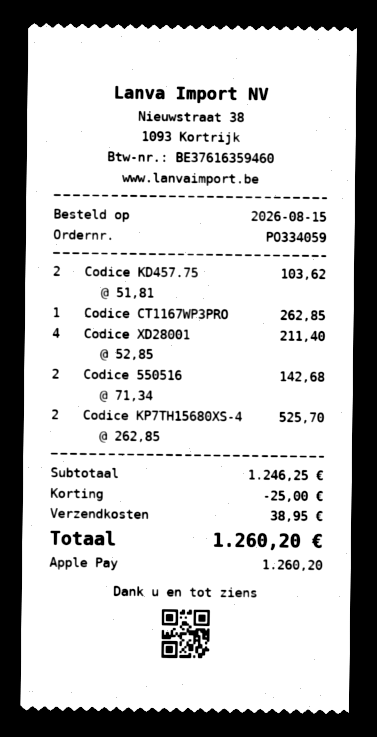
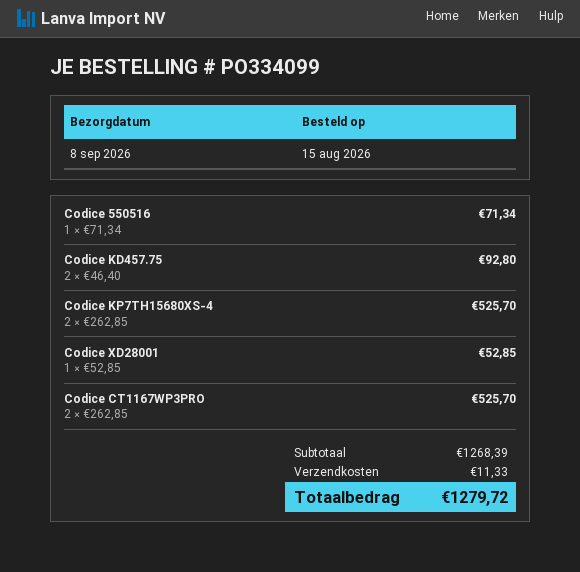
order number: PO334059 -> PO334099
Codice KD457.75: 2 x 51.81 = 103.62 -> 2 x 46.40 = 92.80
Codice CT1167WP3PRO: 1 x 262.85 = 262.85 -> 2 x 262.85 = 525.70
Codice XD28001: 4 x 52.85 = 211.40 -> 1 x 52.85 = 52.85
Codice 550516: 2 x 71.34 = 142.68 -> 1 x 71.34 = 71.34
subtotal: 1246.25 -> 1268.39
discount: 25.00 -> none
shipping: 38.95 -> 11.33
total: 1260.20 -> 1279.72

